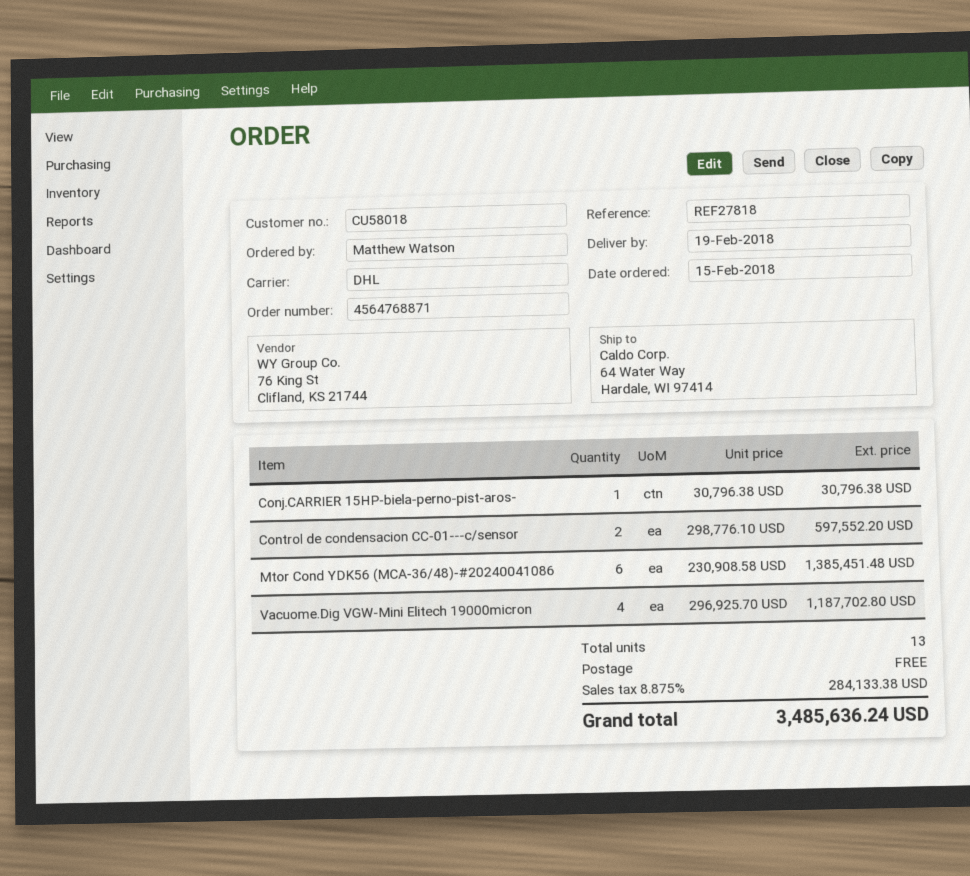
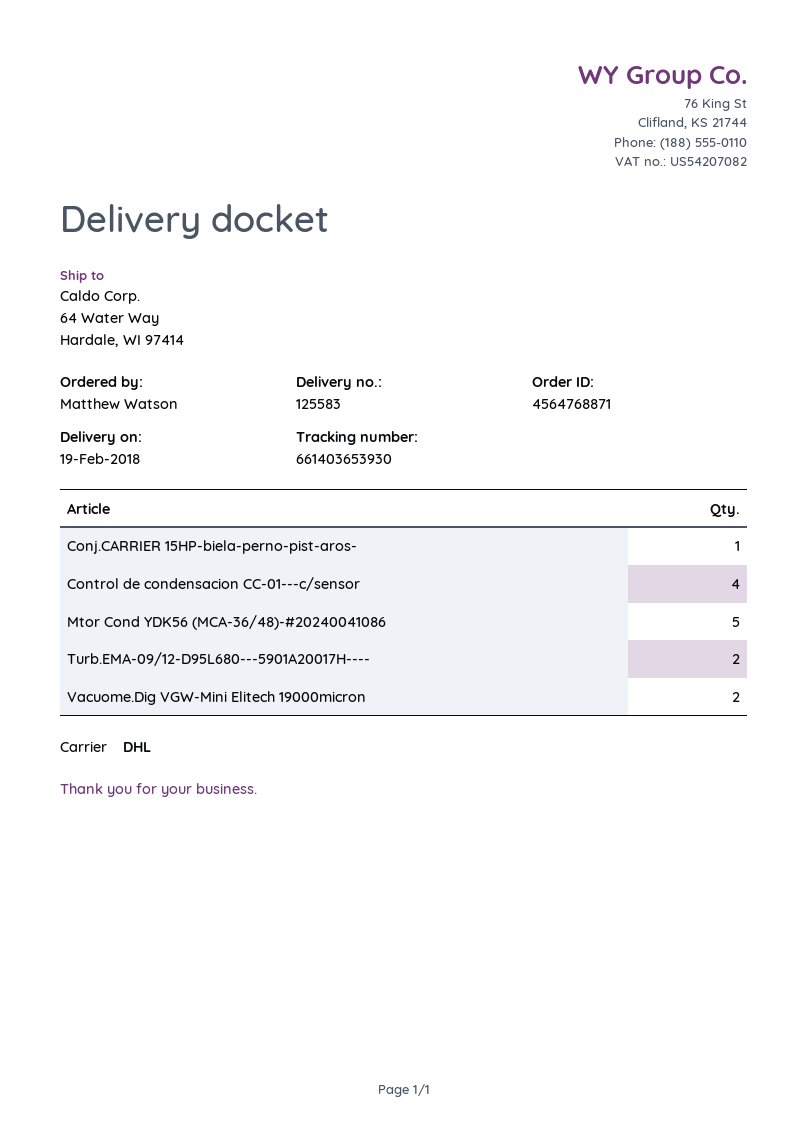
Control de condensacion CC-01---c/sensor: 2 -> 4
Mtor Cond YDK56 (MCA-36/48)-#20240041086: 6 -> 5
Vacuome.Dig VGW-Mini Elitech 19000micron: 4 -> 2
Turb.EMA-09/12-D95L680---5901A20017H----: none -> 2

